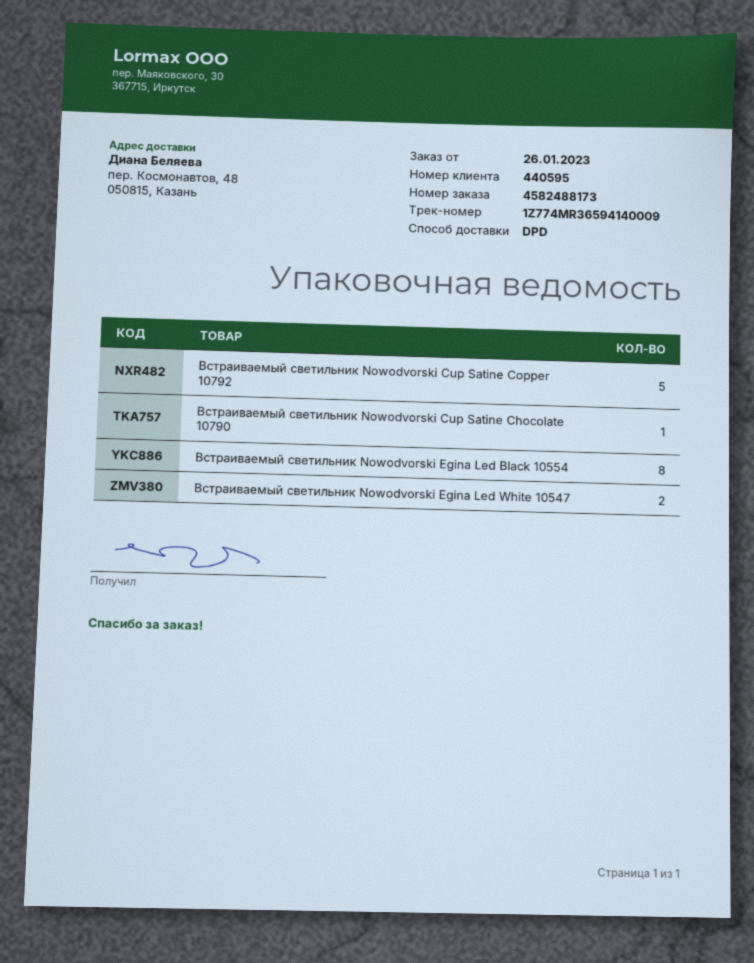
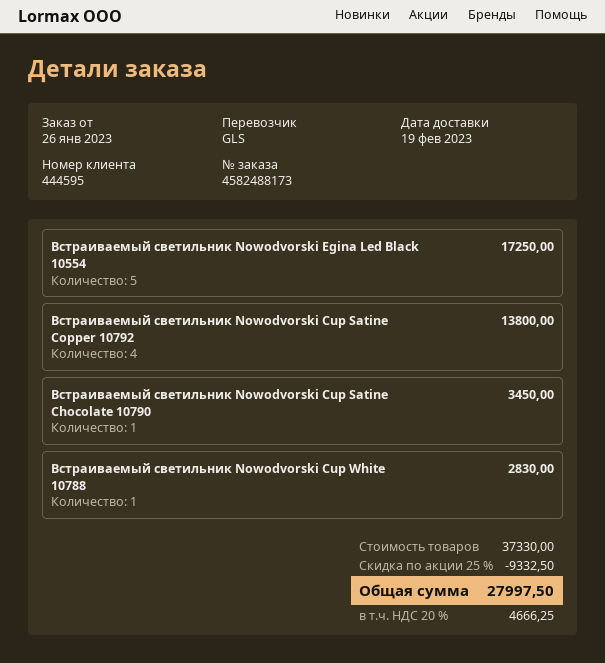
customer number: 440595 -> 444595
shipping method: DPD -> GLS
Встраиваемый светильник Nowodvorski Cup Satine Copper 10792: 5 -> 4
Встраиваемый светильник Nowodvorski Egina Led Black 10554: 8 -> 5
Встраиваемый светильник Nowodvorski Egina Led White 10547: 2 -> none
Встраиваемый светильник Nowodvorski Cup White 10788: none -> 1

